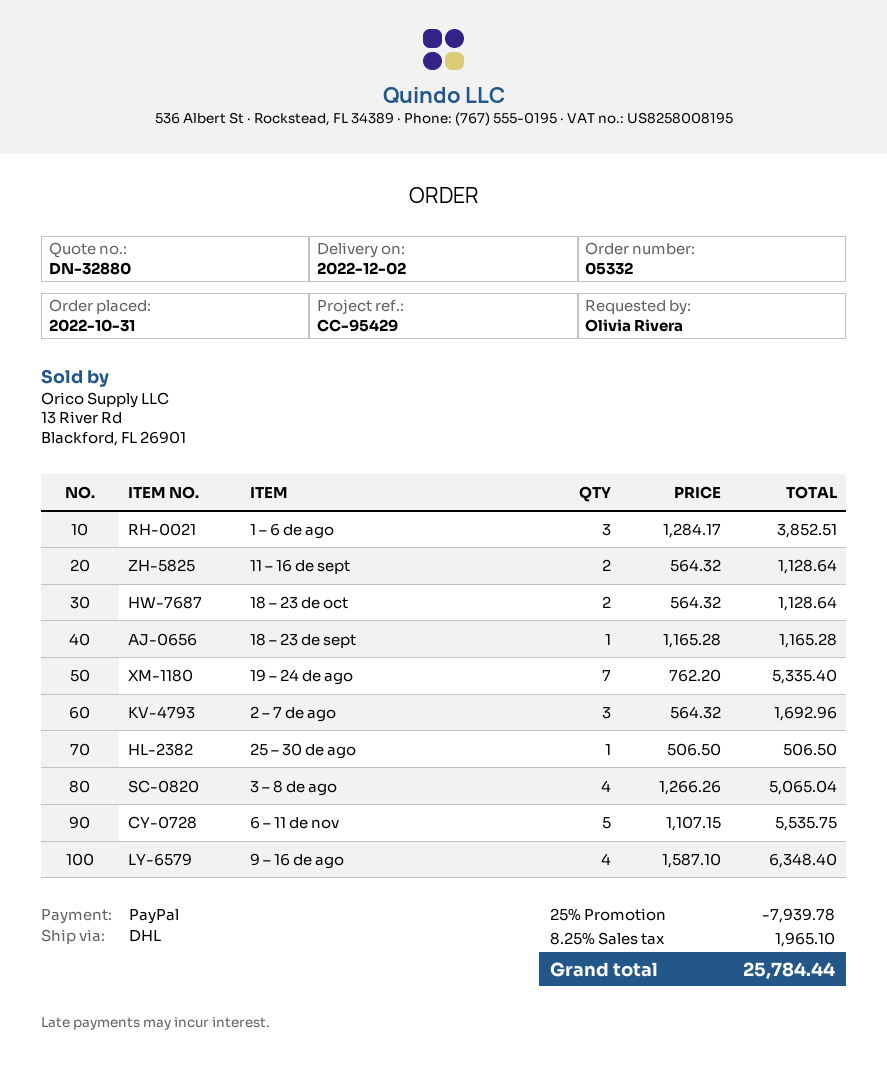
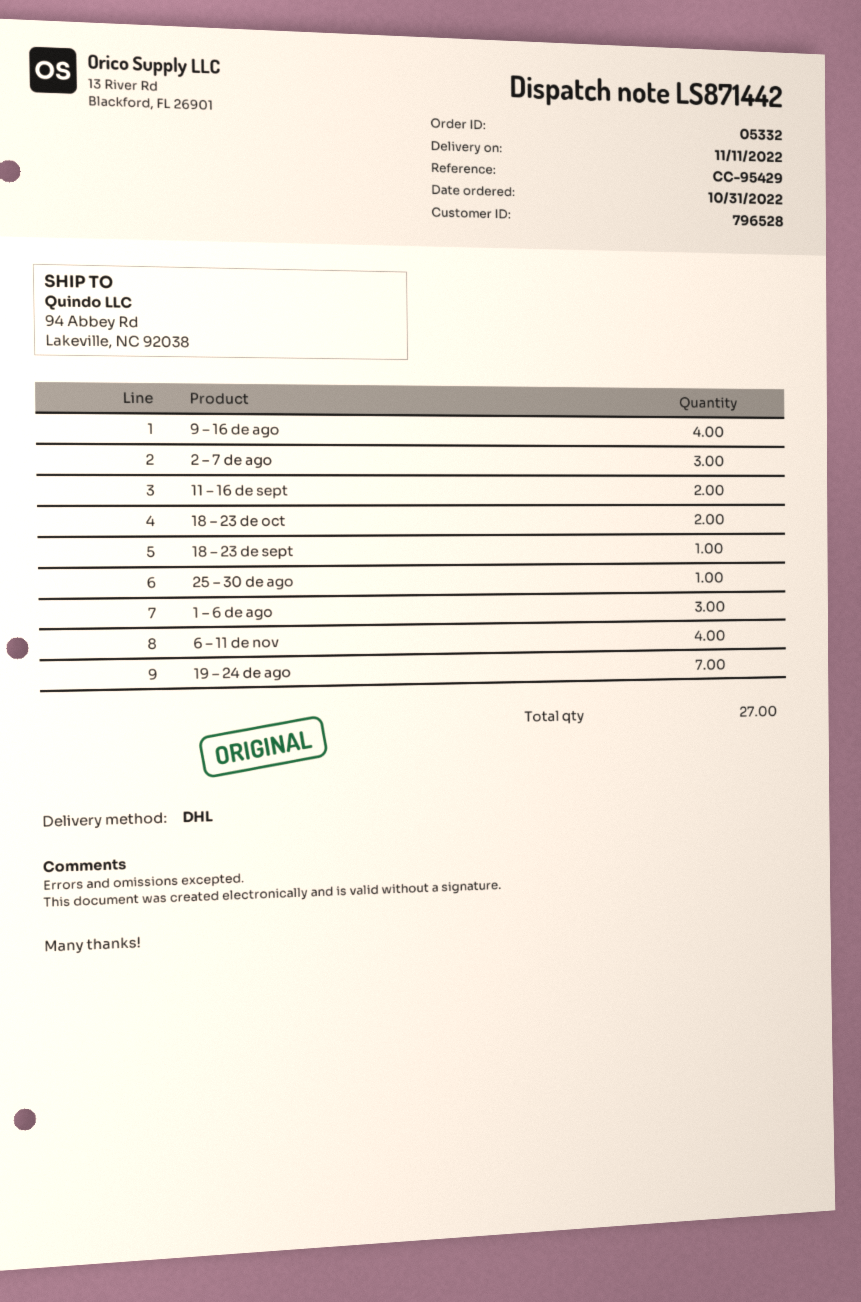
delivery date: 2022-12-02 -> 2022-11-11
3 – 8 de ago: 4 -> none
6 – 11 de nov: 5 -> 4

